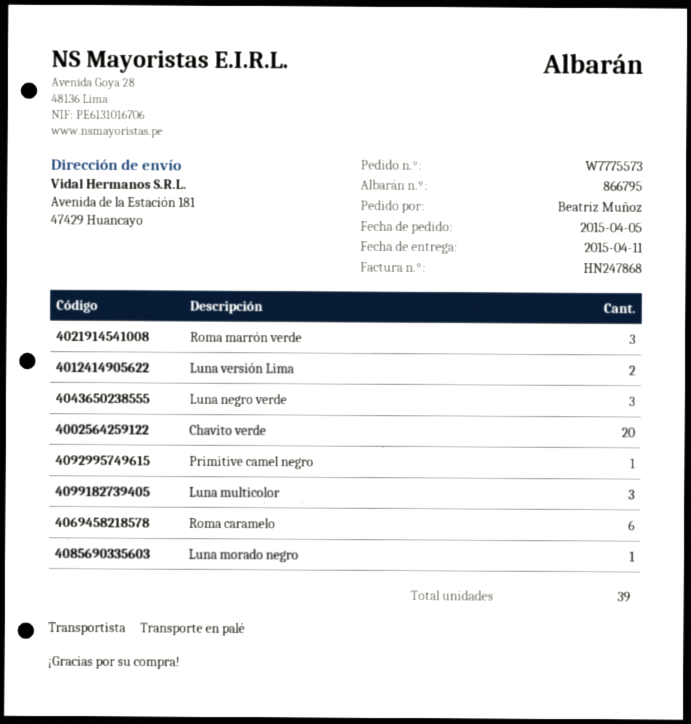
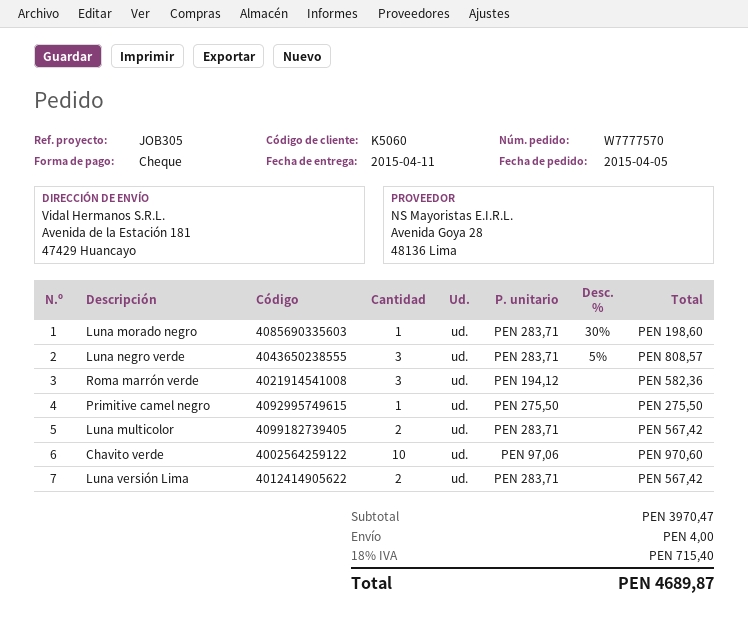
order number: W7775573 -> W7777570
Chavito verde: 20 -> 10
Luna multicolor: 3 -> 2
Roma caramelo: 6 -> none

